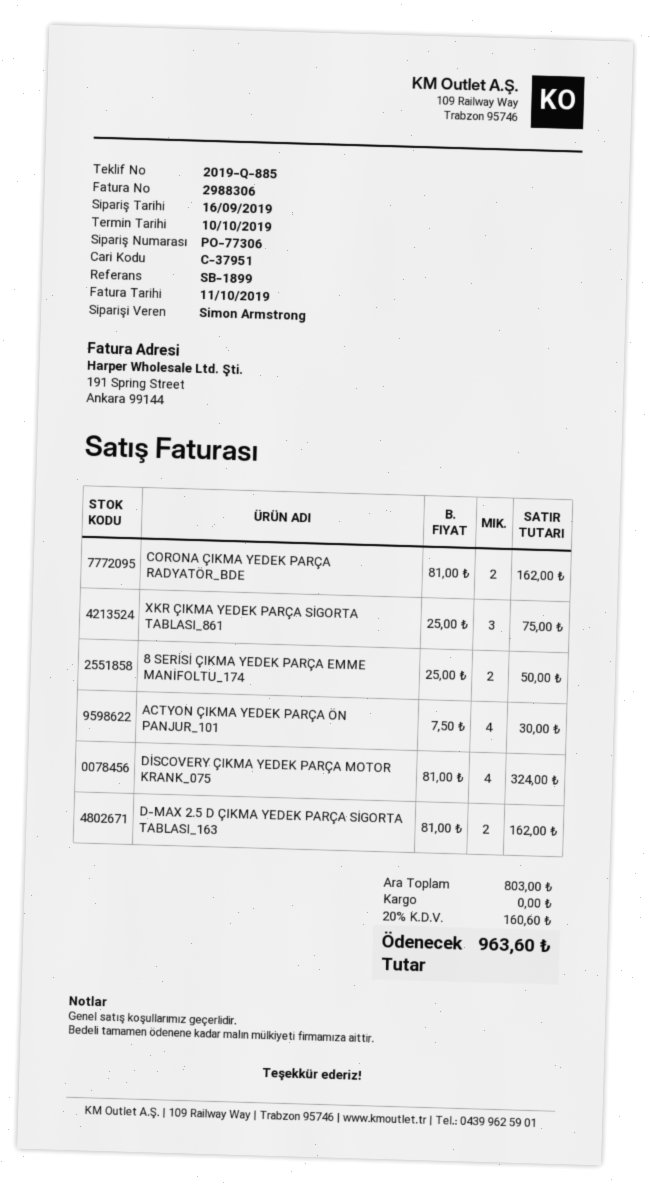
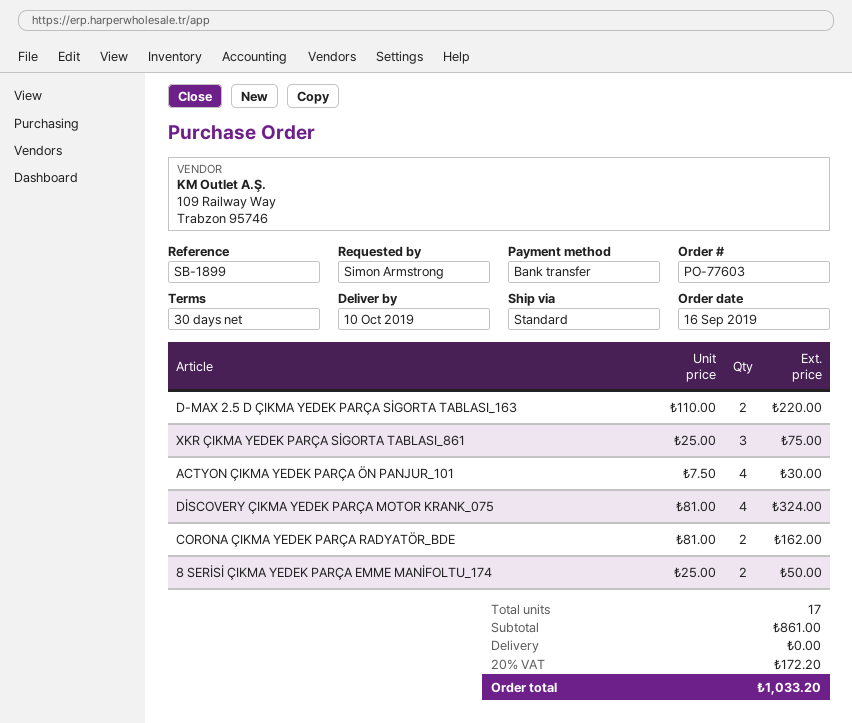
order number: PO-77306 -> PO-77603
D-MAX 2.5 D ÇIKMA YEDEK PARÇA SİGORTA TABLASI_163: 2 x 81.00 = 162.00 -> 2 x 110.00 = 220.00
subtotal: 803.00 -> 861.00
tax: 20% = 160.60 -> 20% = 172.20
total: 963.60 -> 1033.20

